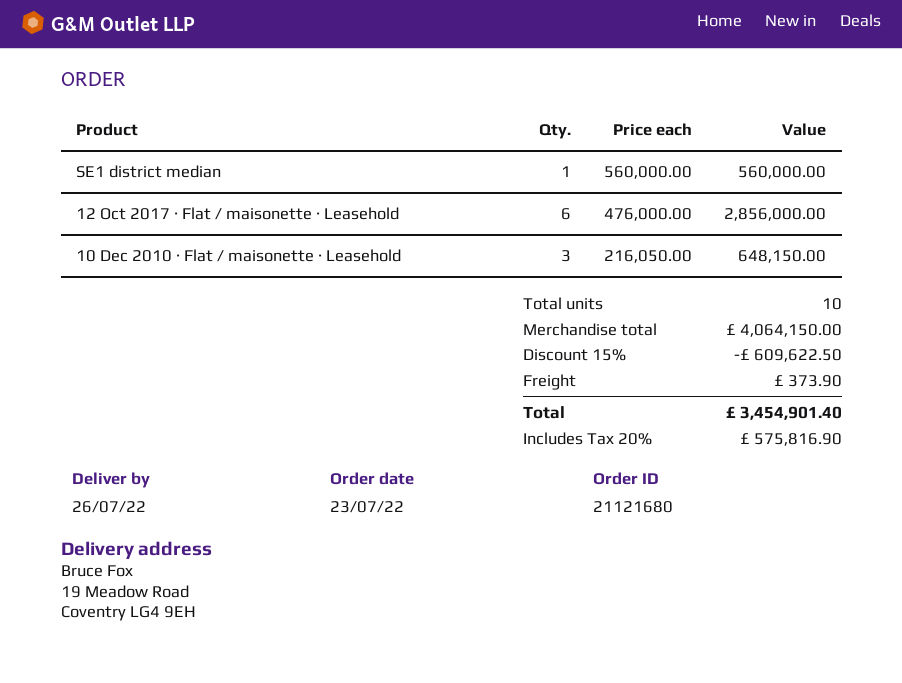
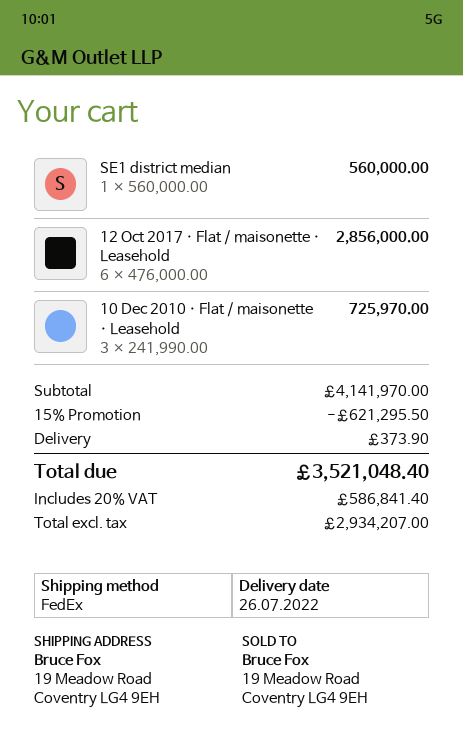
10 Dec 2010 · Flat / maisonette · Leasehold: 3 x 216050.00 = 648150.00 -> 3 x 241990.00 = 725970.00
subtotal: 4064150.00 -> 4141970.00
discount: 15% = 609622.50 -> 15% = 621295.50
tax: 20% = 575816.90 -> 20% = 586841.40
total: 3454901.40 -> 3521048.40

